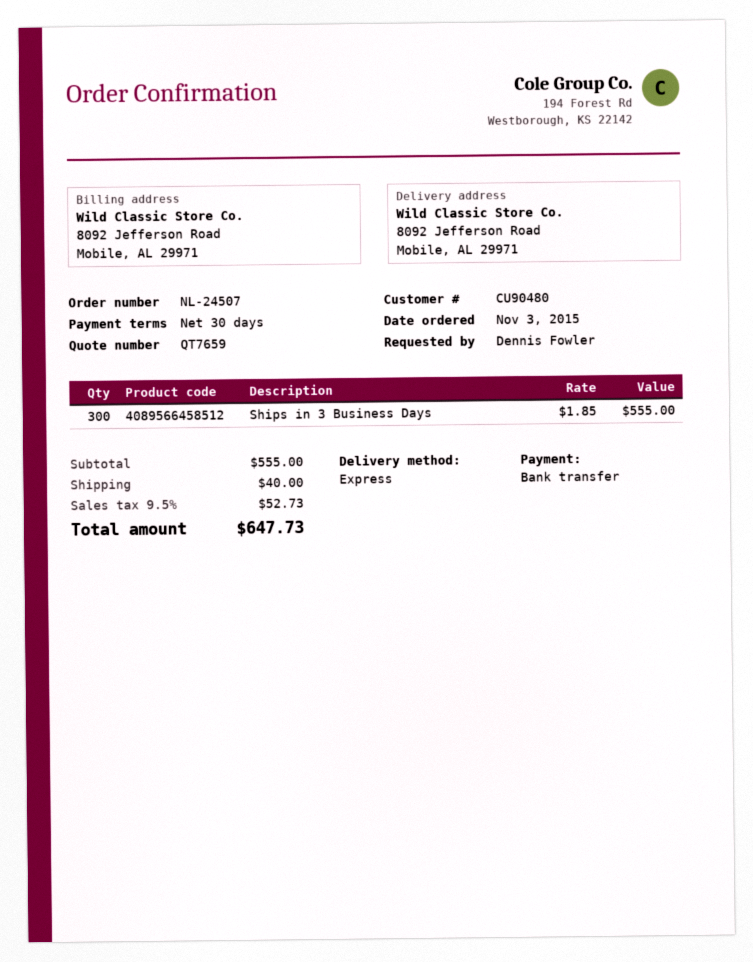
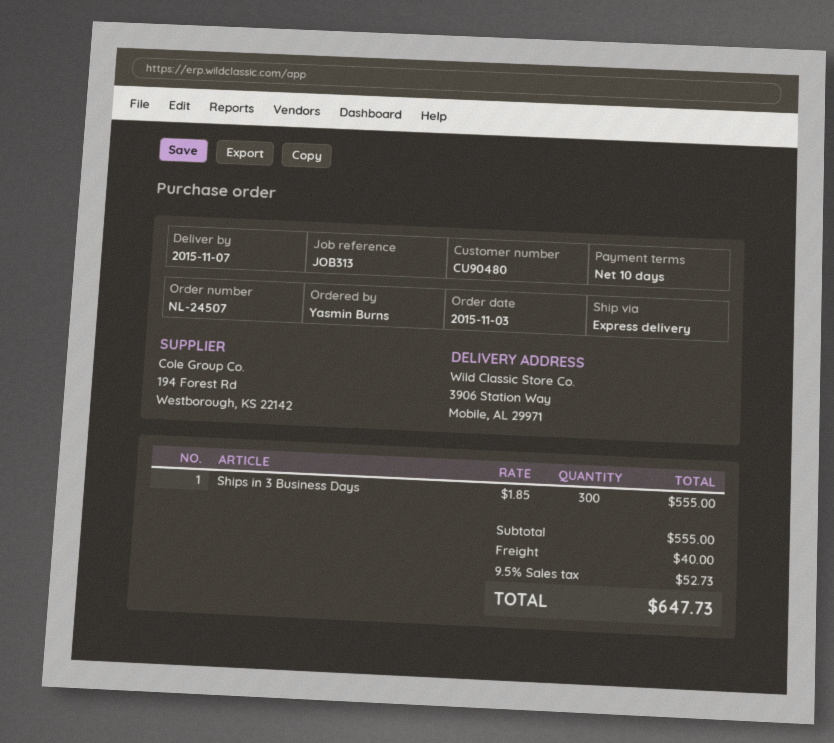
payment terms: 30 days -> 10 days
ordered by: Dennis Fowler -> Yasmin Burns
ship to: 8092 Jefferson Road, Mobile, AL 29971 -> 3906 Station Way, Mobile, AL 29971

